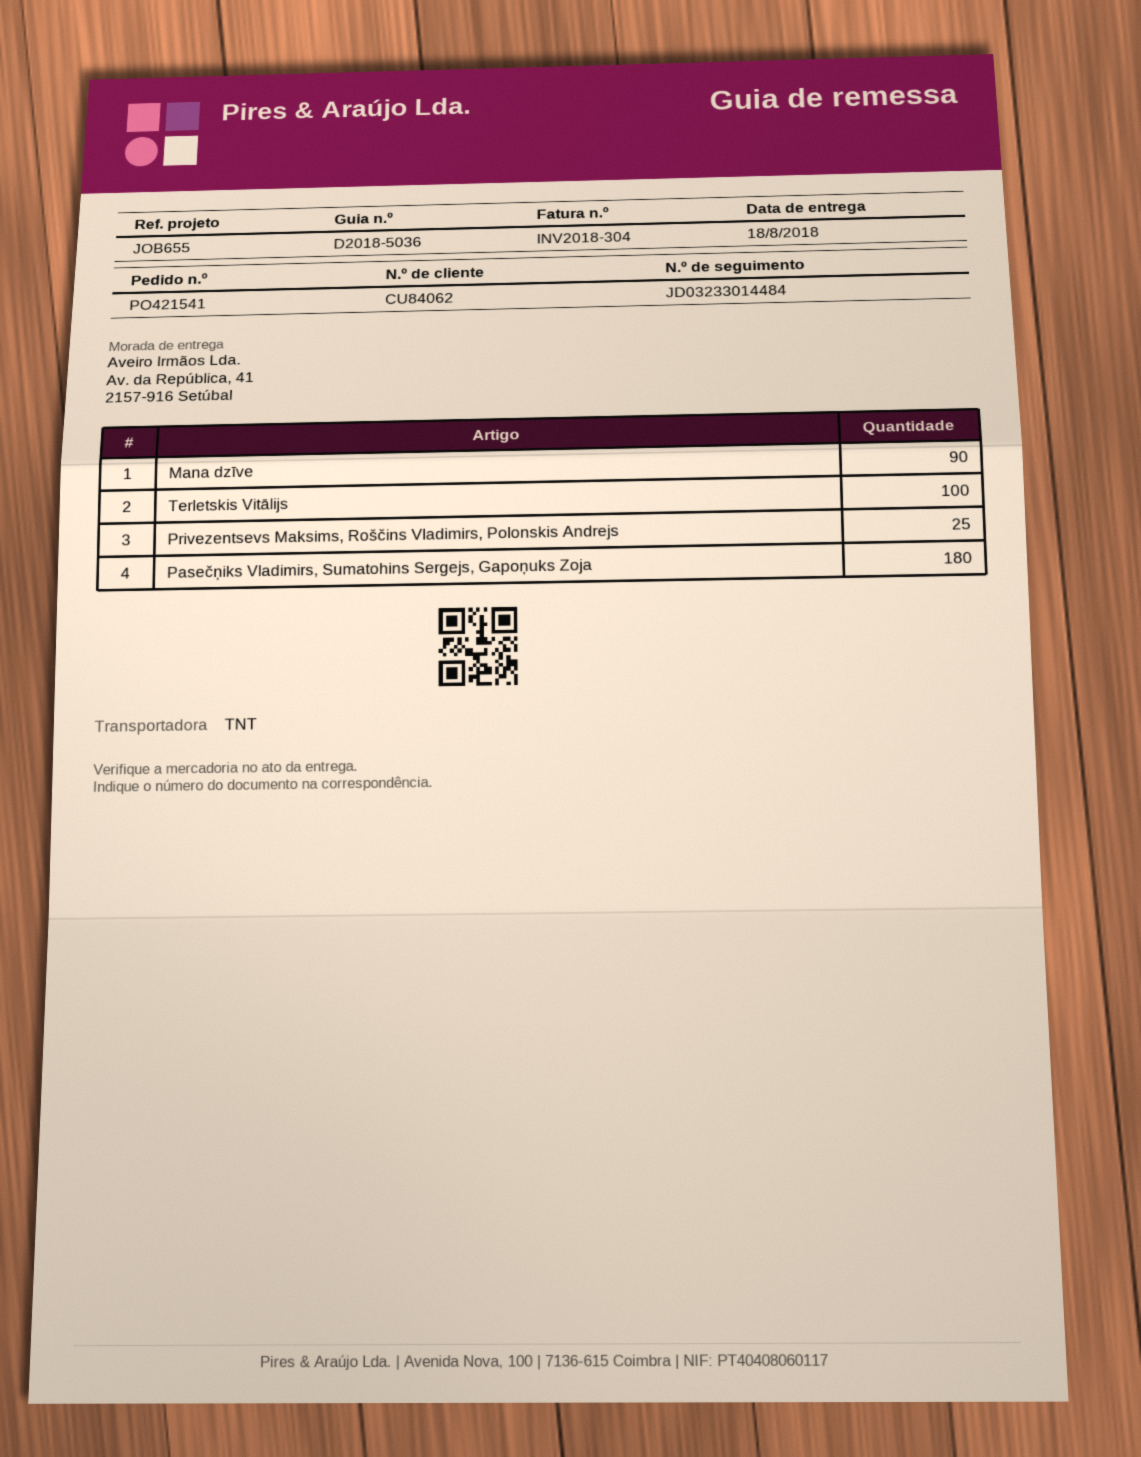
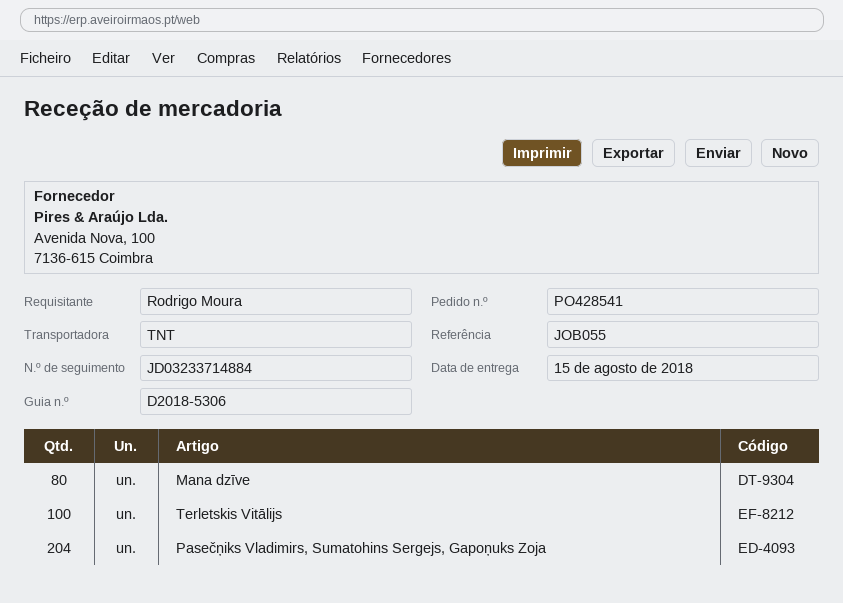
order number: PO421541 -> PO428541
delivery note number: D2018-5036 -> D2018-5306
delivery date: 2018-08-18 -> 2018-08-15
reference: JOB655 -> JOB055
tracking number: JD03233014484 -> JD03233714884
Mana dzīve: 90 -> 80
Privezentsevs Maksims, Roščins Vladimirs, Polonskis Andrejs: 25 -> none
Pasečņiks Vladimirs, Sumatohins Sergejs, Gapoņuks Zoja: 180 -> 204

